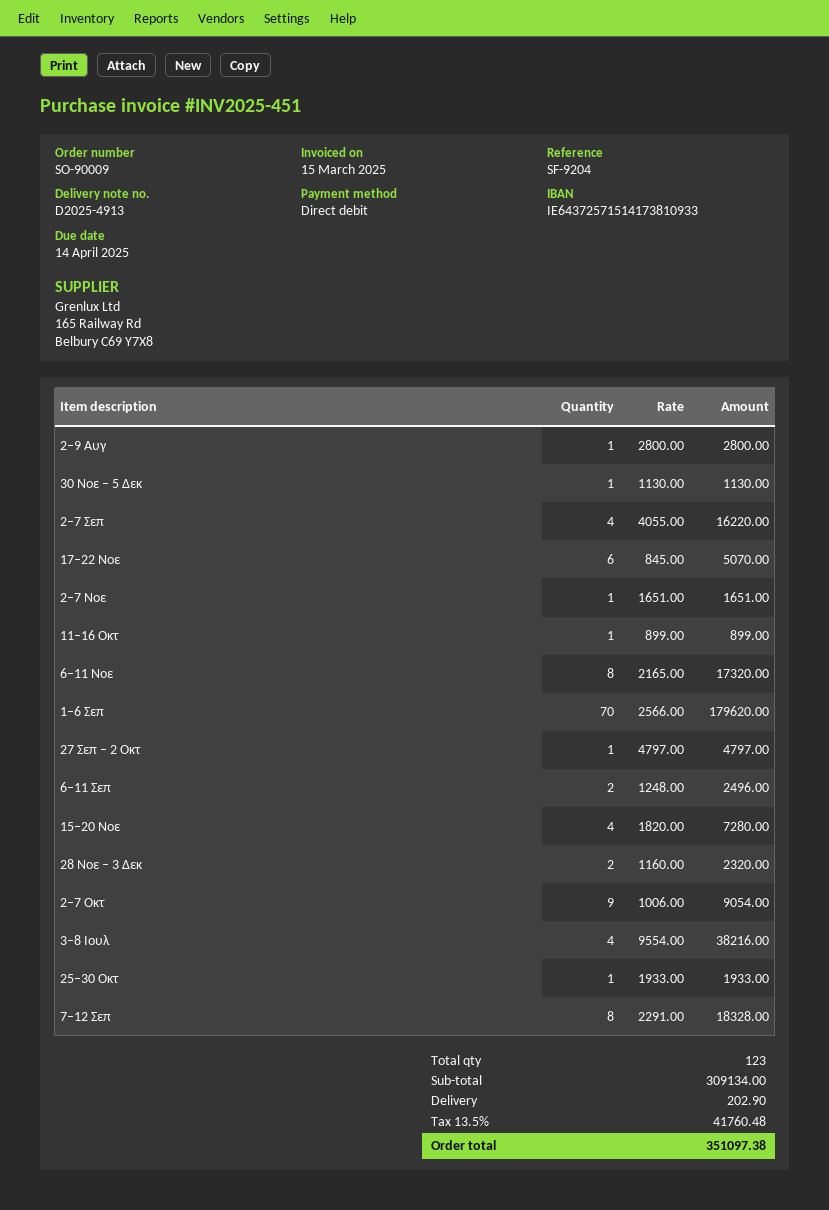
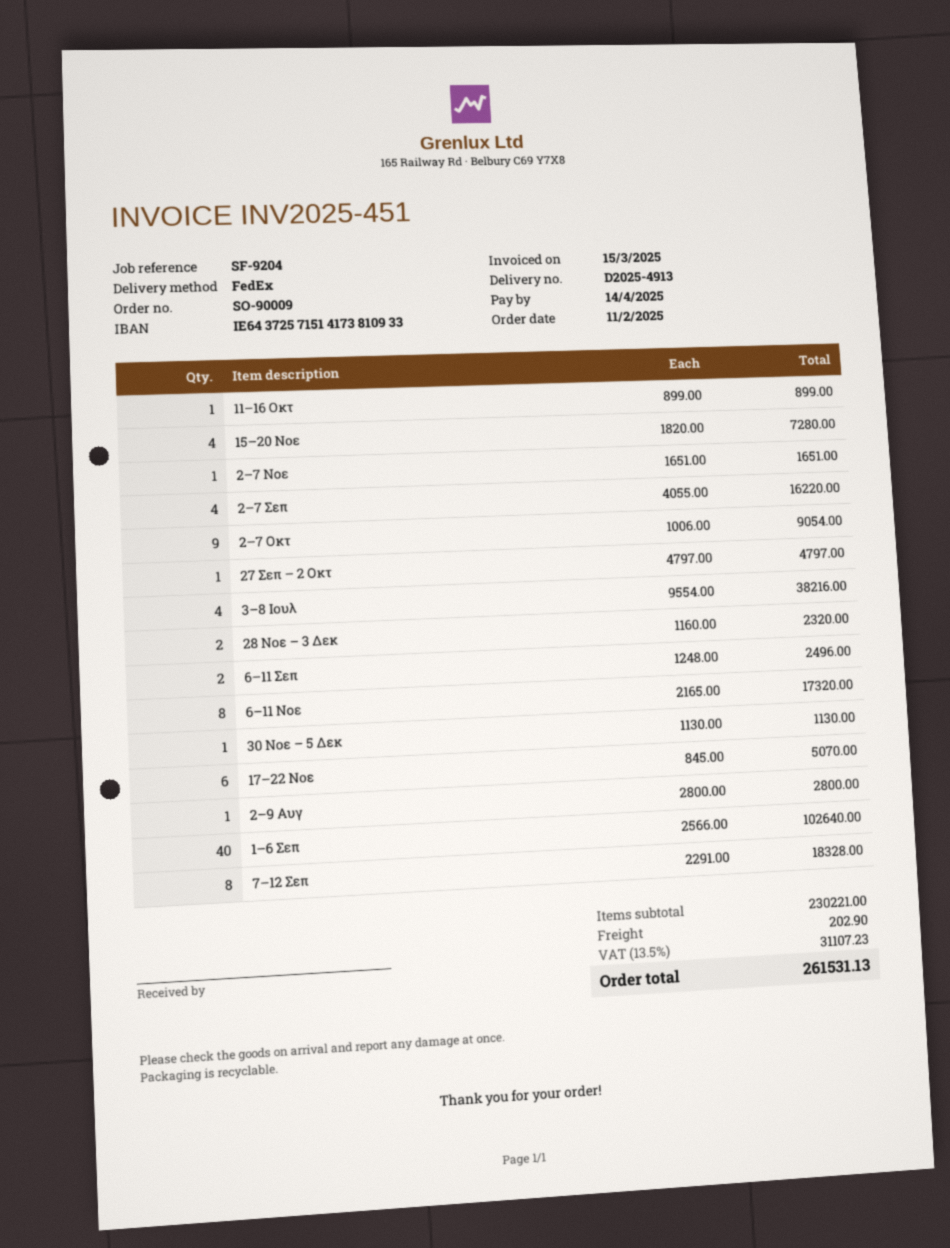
1–6 Σεπ: 70 x 2566.00 = 179620.00 -> 40 x 2566.00 = 102640.00
25–30 Οκτ: 1 x 1933.00 = 1933.00 -> none
subtotal: 309134.00 -> 230221.00
tax: 13.5% = 41760.48 -> 13.5% = 31107.23
total: 351097.38 -> 261531.13

